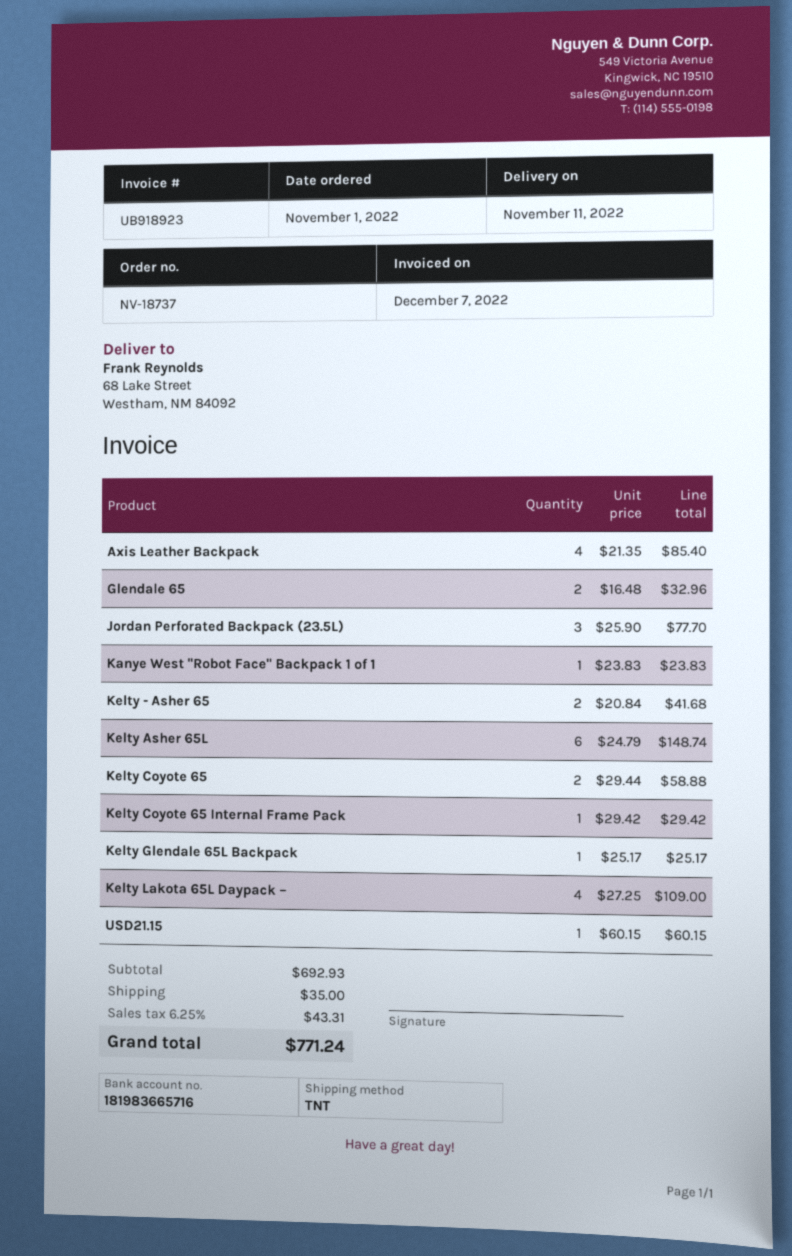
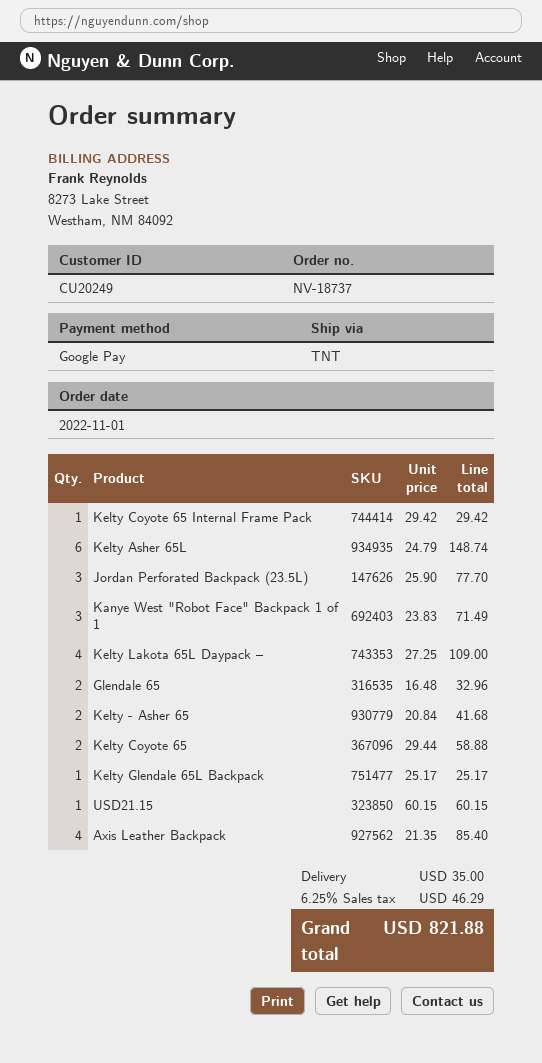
Kanye West "Robot Face" Backpack 1 of 1: 1 x 23.83 = 23.83 -> 3 x 23.83 = 71.49
tax: 6.25% = 43.31 -> 6.25% = 46.29
total: 771.24 -> 821.88

